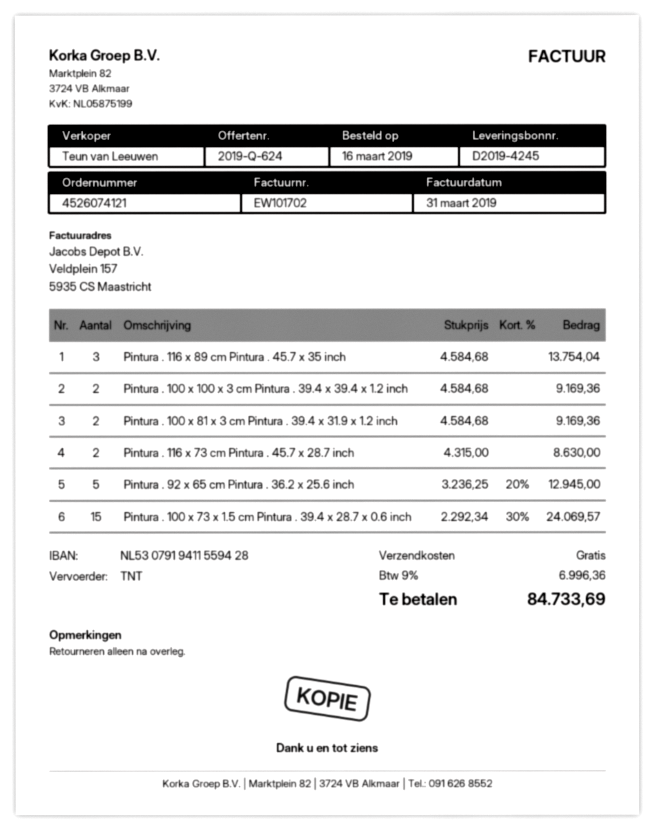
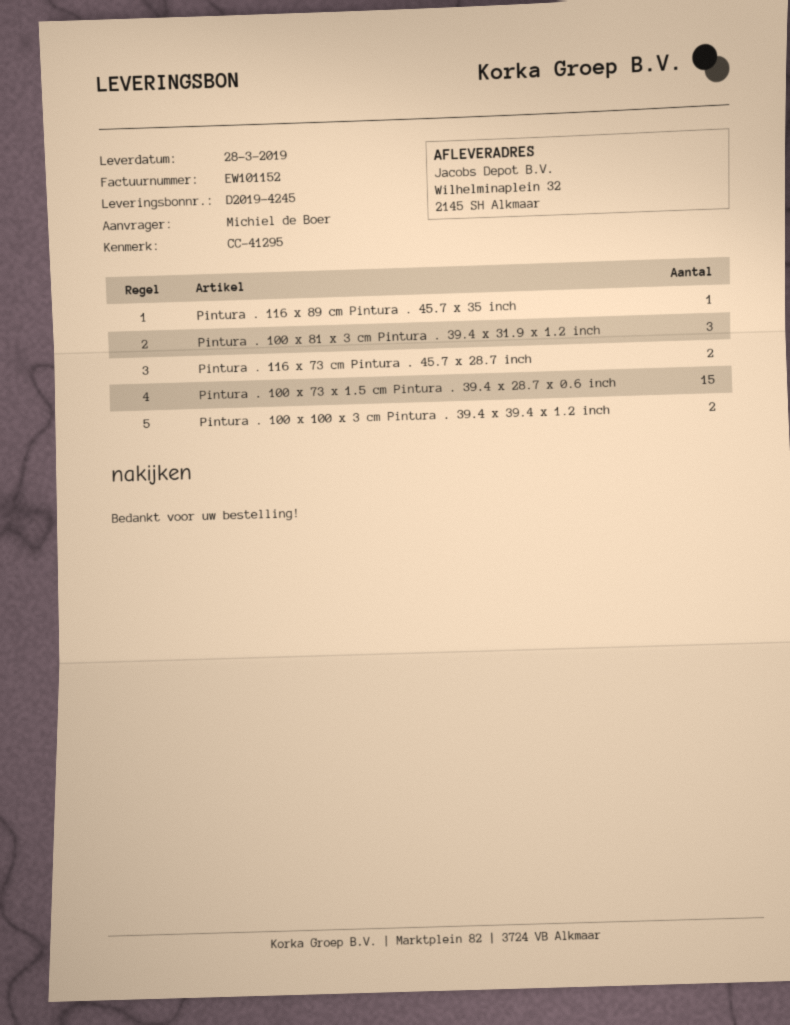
invoice number: EW101702 -> EW101152
Pintura . 116 x 89 cm Pintura . 45.7 x 35 inch: 3 -> 1
Pintura . 100 x 81 x 3 cm Pintura . 39.4 x 31.9 x 1.2 inch: 2 -> 3
Pintura . 92 x 65 cm Pintura . 36.2 x 25.6 inch: 5 -> none

